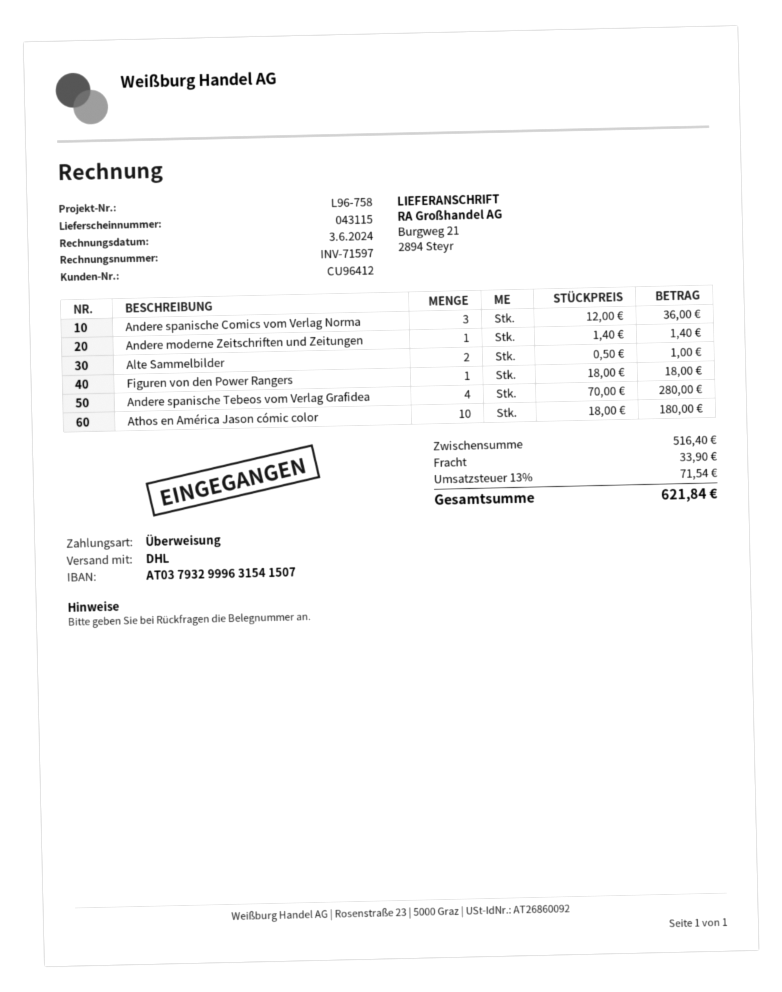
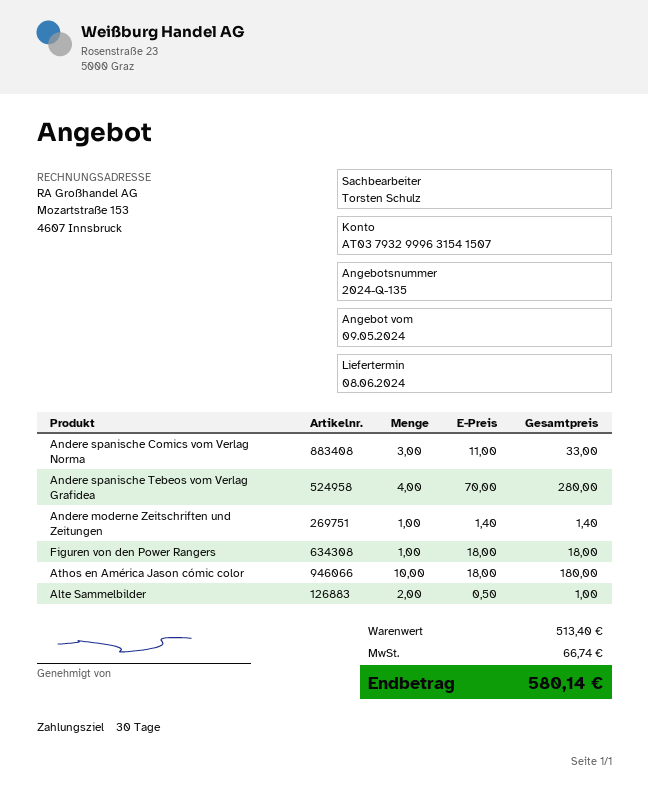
Andere spanische Comics vom Verlag Norma: 3 x 12.00 = 36.00 -> 3 x 11.00 = 33.00
subtotal: 516.40 -> 513.40
shipping: 33.90 -> none
tax: 71.54 -> 66.74
total: 621.84 -> 580.14

